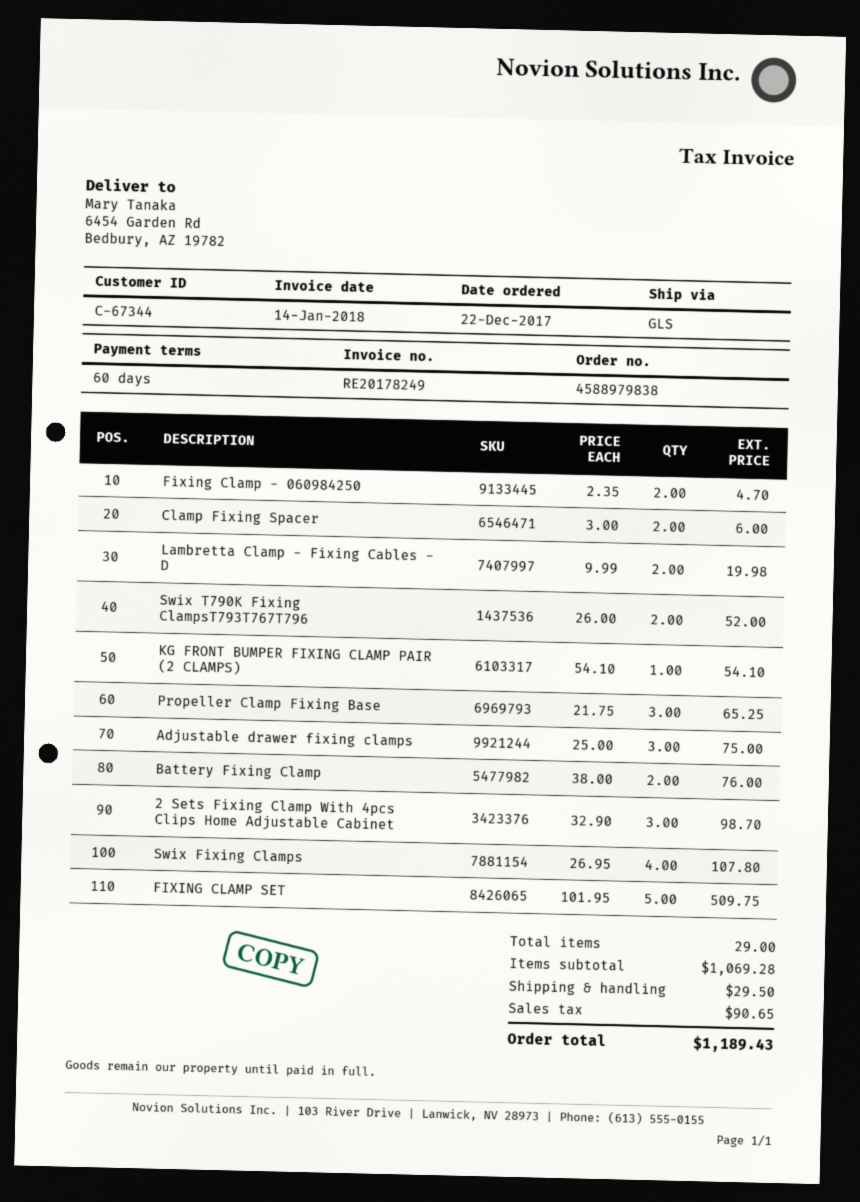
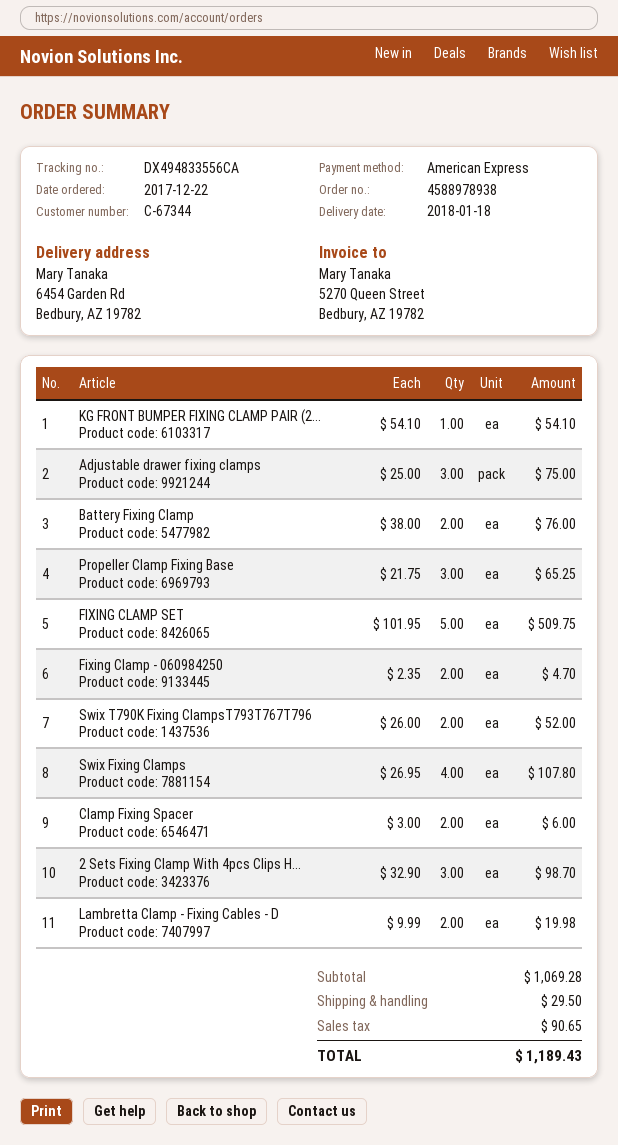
order number: 4588979838 -> 4588978938

